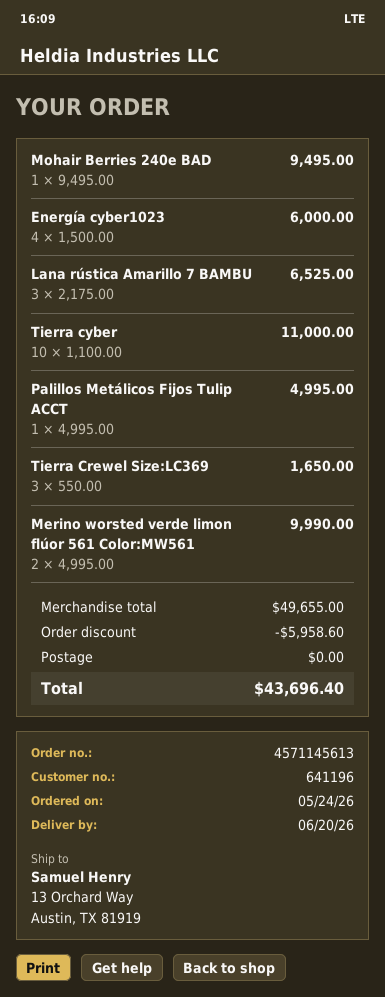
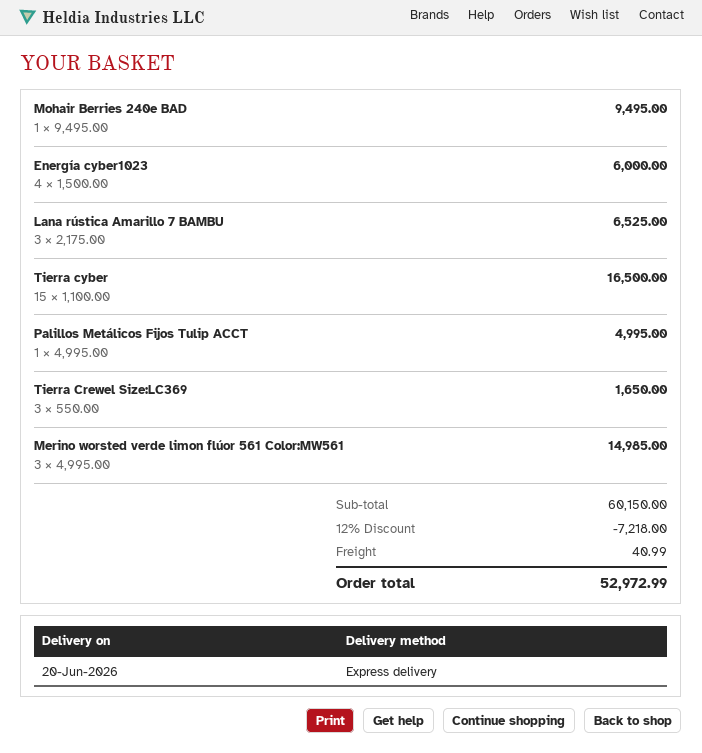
Tierra cyber: 10 x 1100.00 = 11000.00 -> 15 x 1100.00 = 16500.00
Merino worsted verde limon flúor 561 Color:MW561: 2 x 4995.00 = 9990.00 -> 3 x 4995.00 = 14985.00
subtotal: 49655.00 -> 60150.00
discount: 5958.60 -> 7218.00
shipping: 0.00 -> 40.99
total: 43696.40 -> 52972.99

